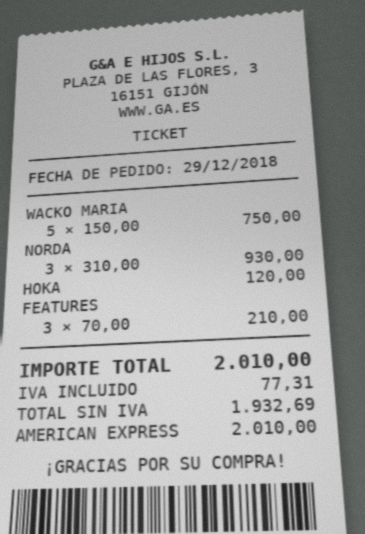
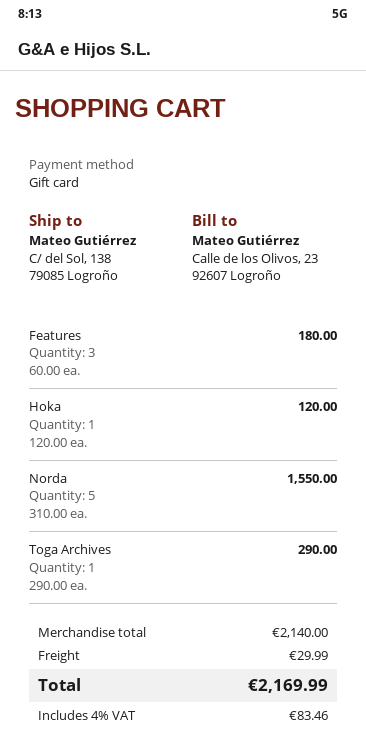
payment method: American Express -> gift card
WACKO MARIA: 5 x 150.00 = 750.00 -> none
NORDA: 3 x 310.00 = 930.00 -> 5 x 310.00 = 1550.00
FEATURES: 3 x 70.00 = 210.00 -> 3 x 60.00 = 180.00
Toga Archives: none -> 1 x 290.00 = 290.00
shipping: none -> 29.99
tax: 77.31 -> 83.46
total: 2010.00 -> 2169.99

